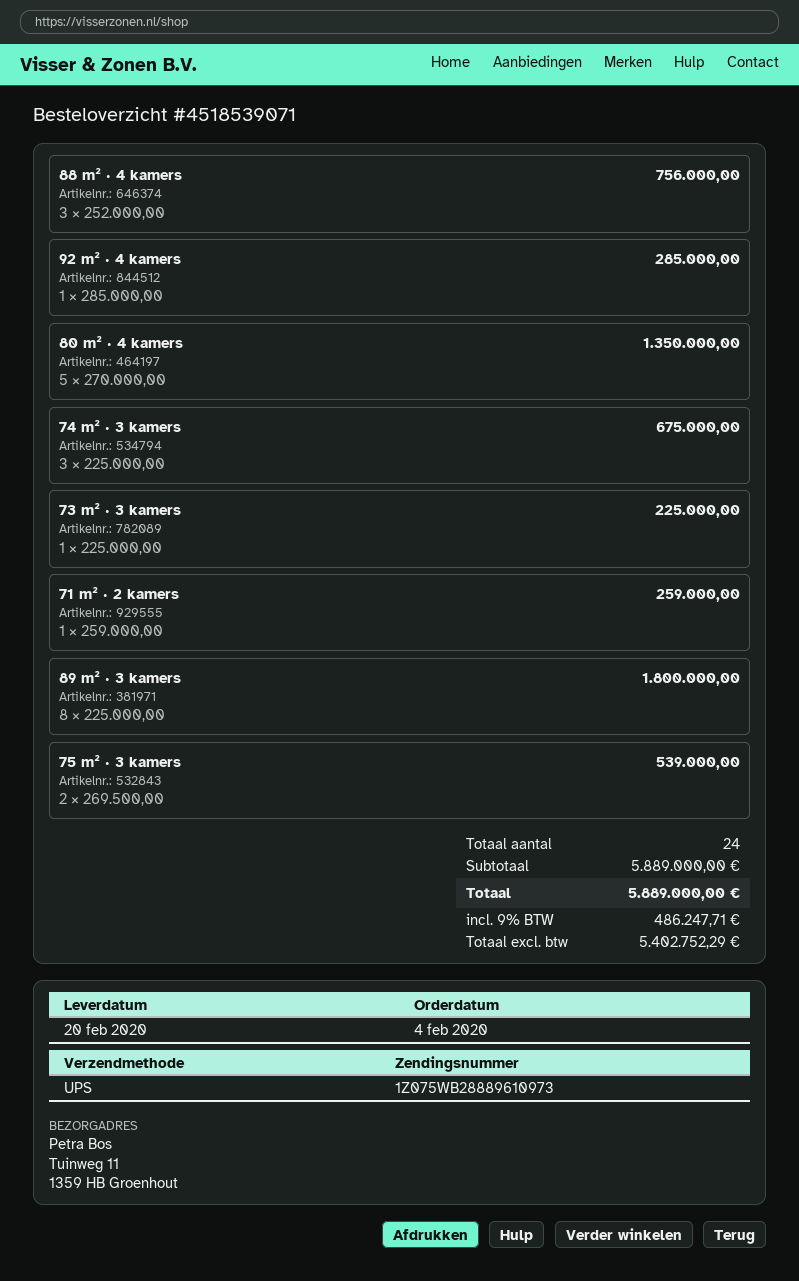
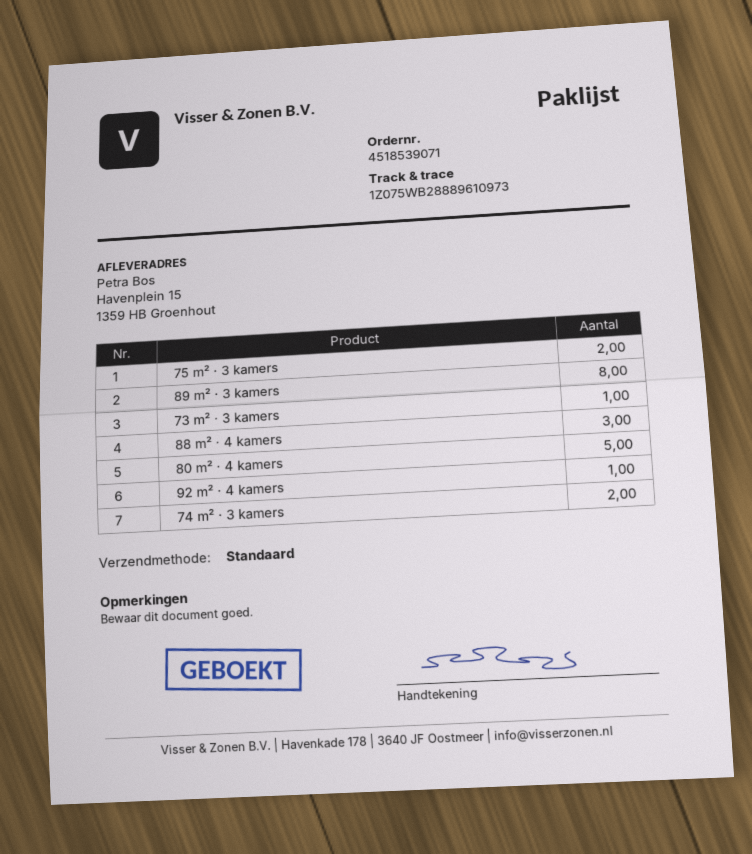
shipping method: UPS -> standard
ship to: Tuinweg 11, 1359 HB Groenhout -> Havenplein 15, 1359 HB Groenhout
74 m² · 3 kamers: 3 -> 2
71 m² · 2 kamers: 1 -> none

